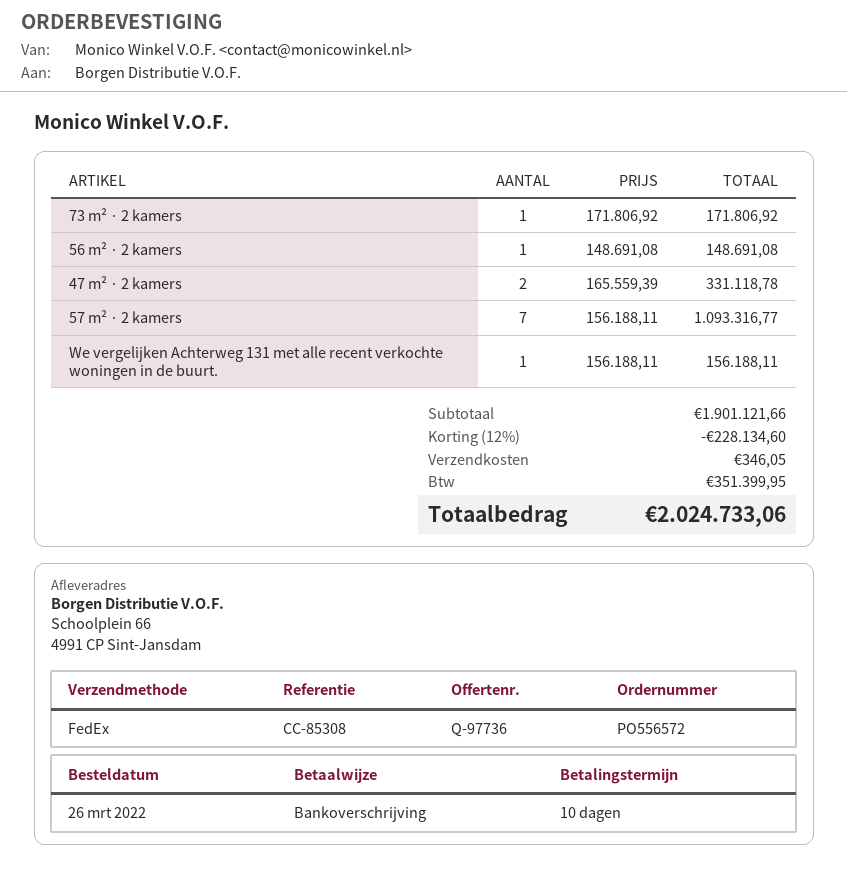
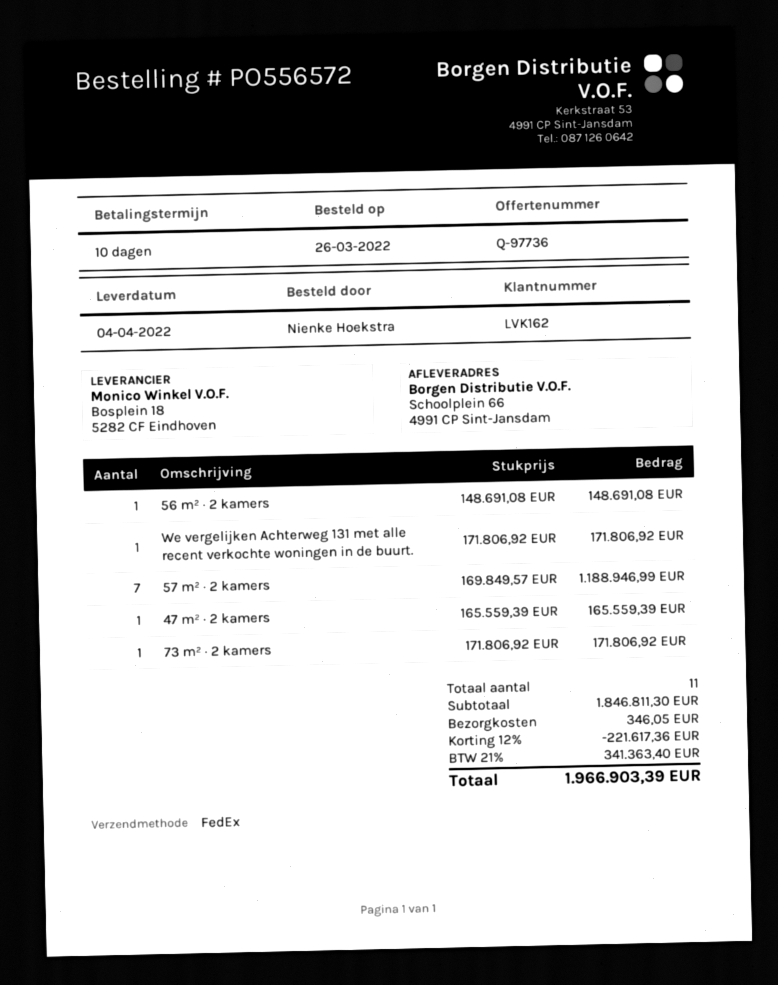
47 m² · 2 kamers: 2 x 165559.39 = 331118.78 -> 1 x 165559.39 = 165559.39
57 m² · 2 kamers: 7 x 156188.11 = 1093316.77 -> 7 x 169849.57 = 1188946.99
We vergelijken Achterweg 131 met alle recent verkochte woningen in de buurt.: 1 x 156188.11 = 156188.11 -> 1 x 171806.92 = 171806.92
subtotal: 1901121.66 -> 1846811.30
discount: 12% = 228134.60 -> 12% = 221617.36
tax: 351399.95 -> 341363.40
total: 2024733.06 -> 1966903.39

